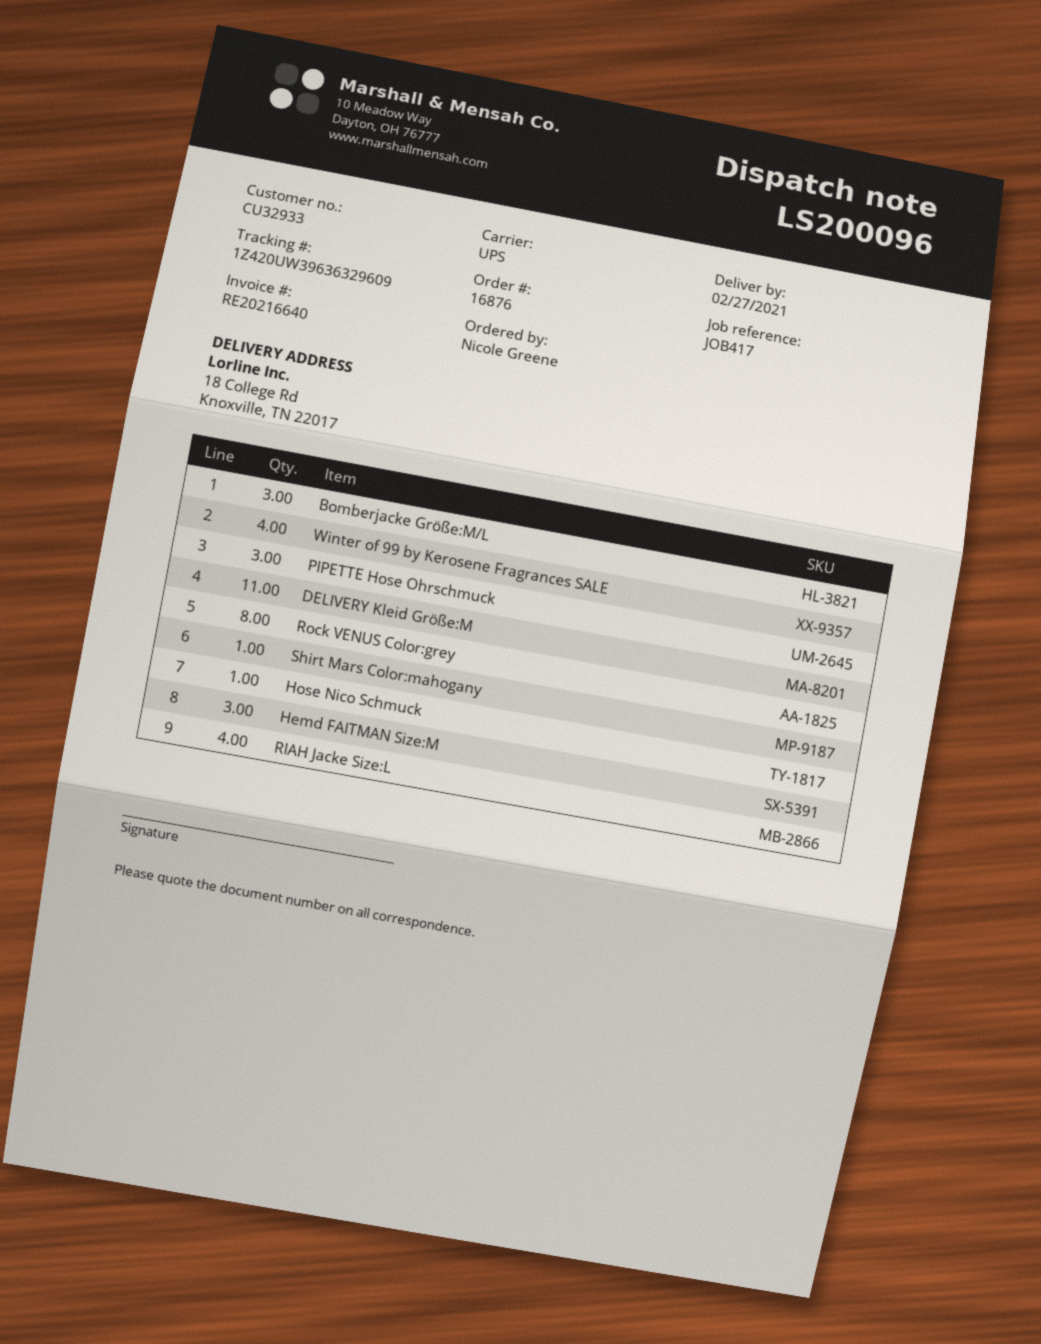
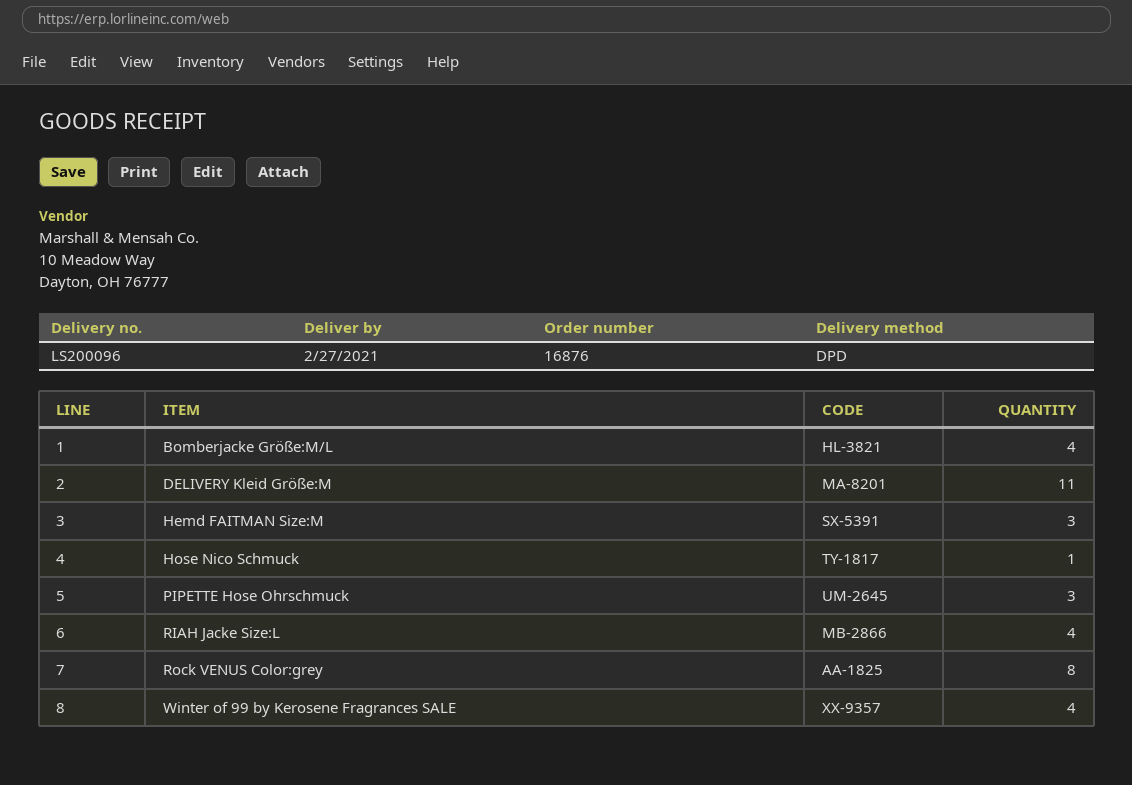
shipping method: UPS -> DPD
Bomberjacke Größe:M/L: 3 -> 4
Shirt Mars Color:mahogany: 1 -> none

